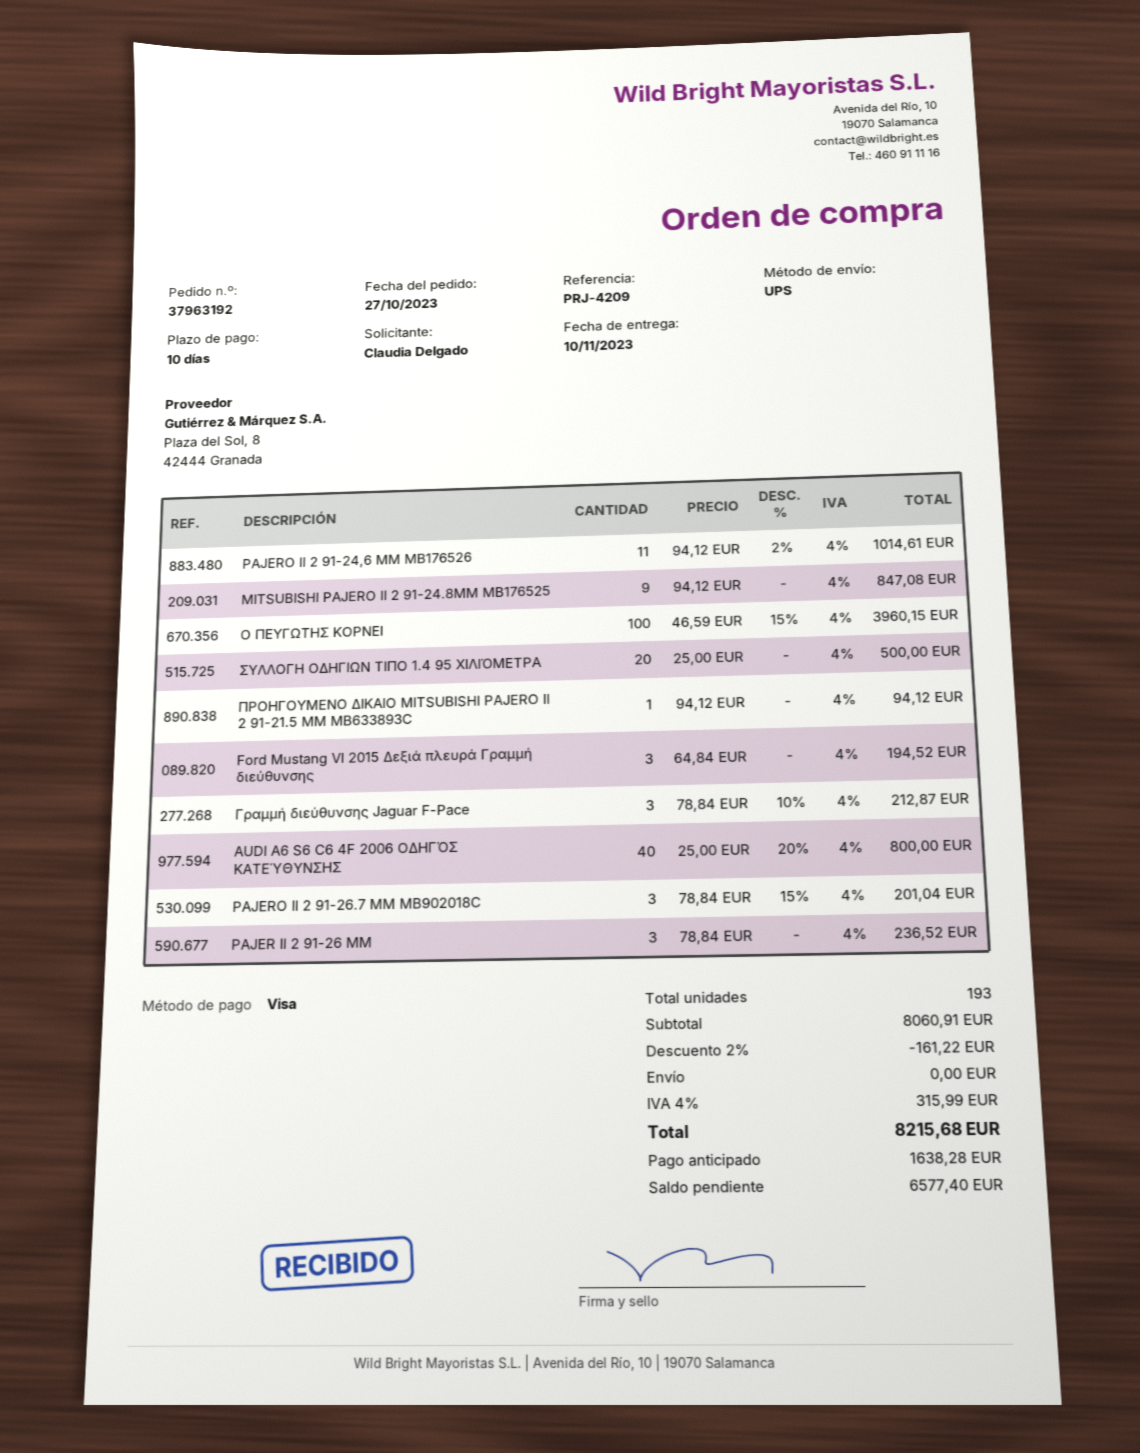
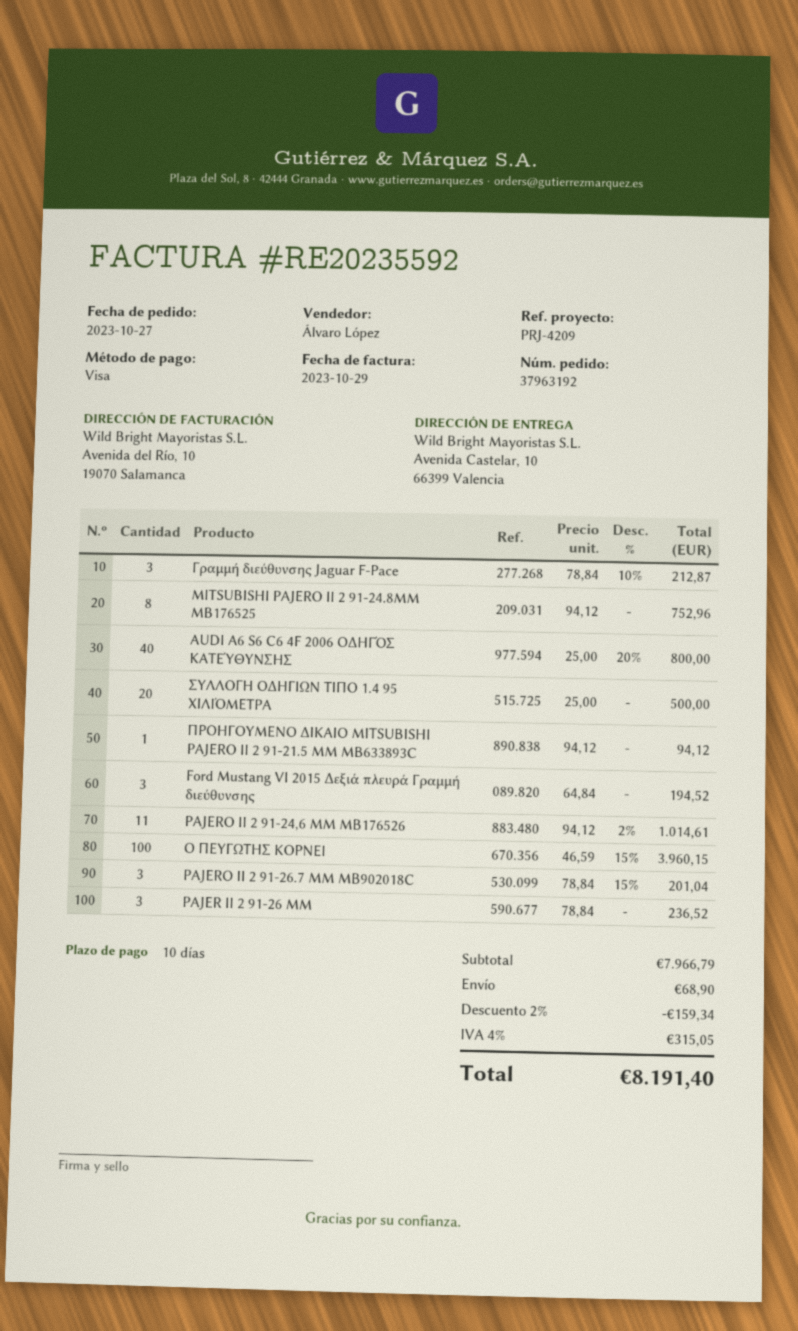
MITSUBISHI PAJERO II 2 91-24.8MM MB176525: 9 x 94.12 = 847.08 -> 8 x 94.12 = 752.96
subtotal: 8060.91 -> 7966.79
discount: 2% = 161.22 -> 2% = 159.34
shipping: 0.00 -> 68.90
tax: 4% = 315.99 -> 4% = 315.05
total: 8215.68 -> 8191.40

